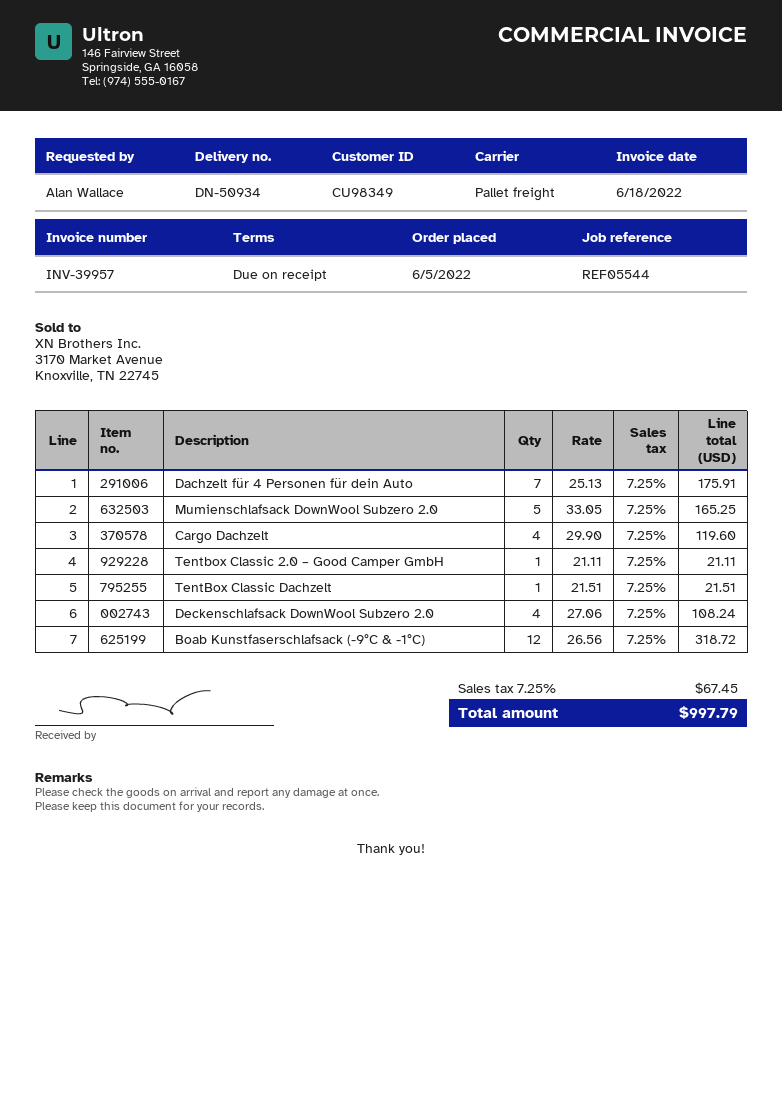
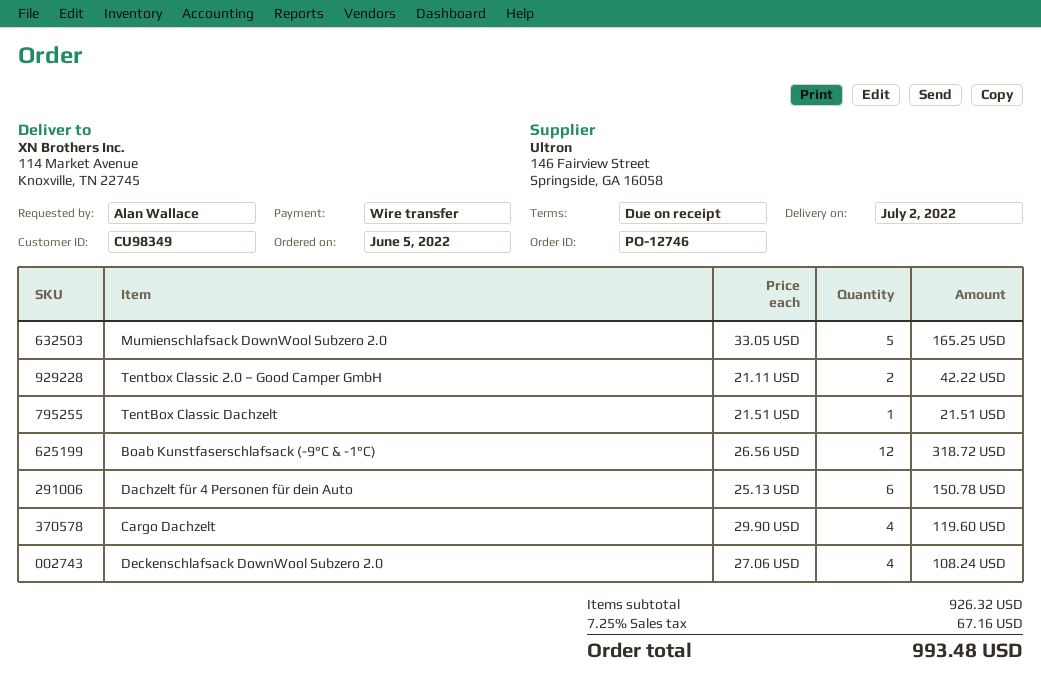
Dachzelt für 4 Personen für dein Auto: 7 x 25.13 = 175.91 -> 6 x 25.13 = 150.78
Tentbox Classic 2.0 – Good Camper GmbH: 1 x 21.11 = 21.11 -> 2 x 21.11 = 42.22
tax: 7.25% = 67.45 -> 7.25% = 67.16
total: 997.79 -> 993.48

